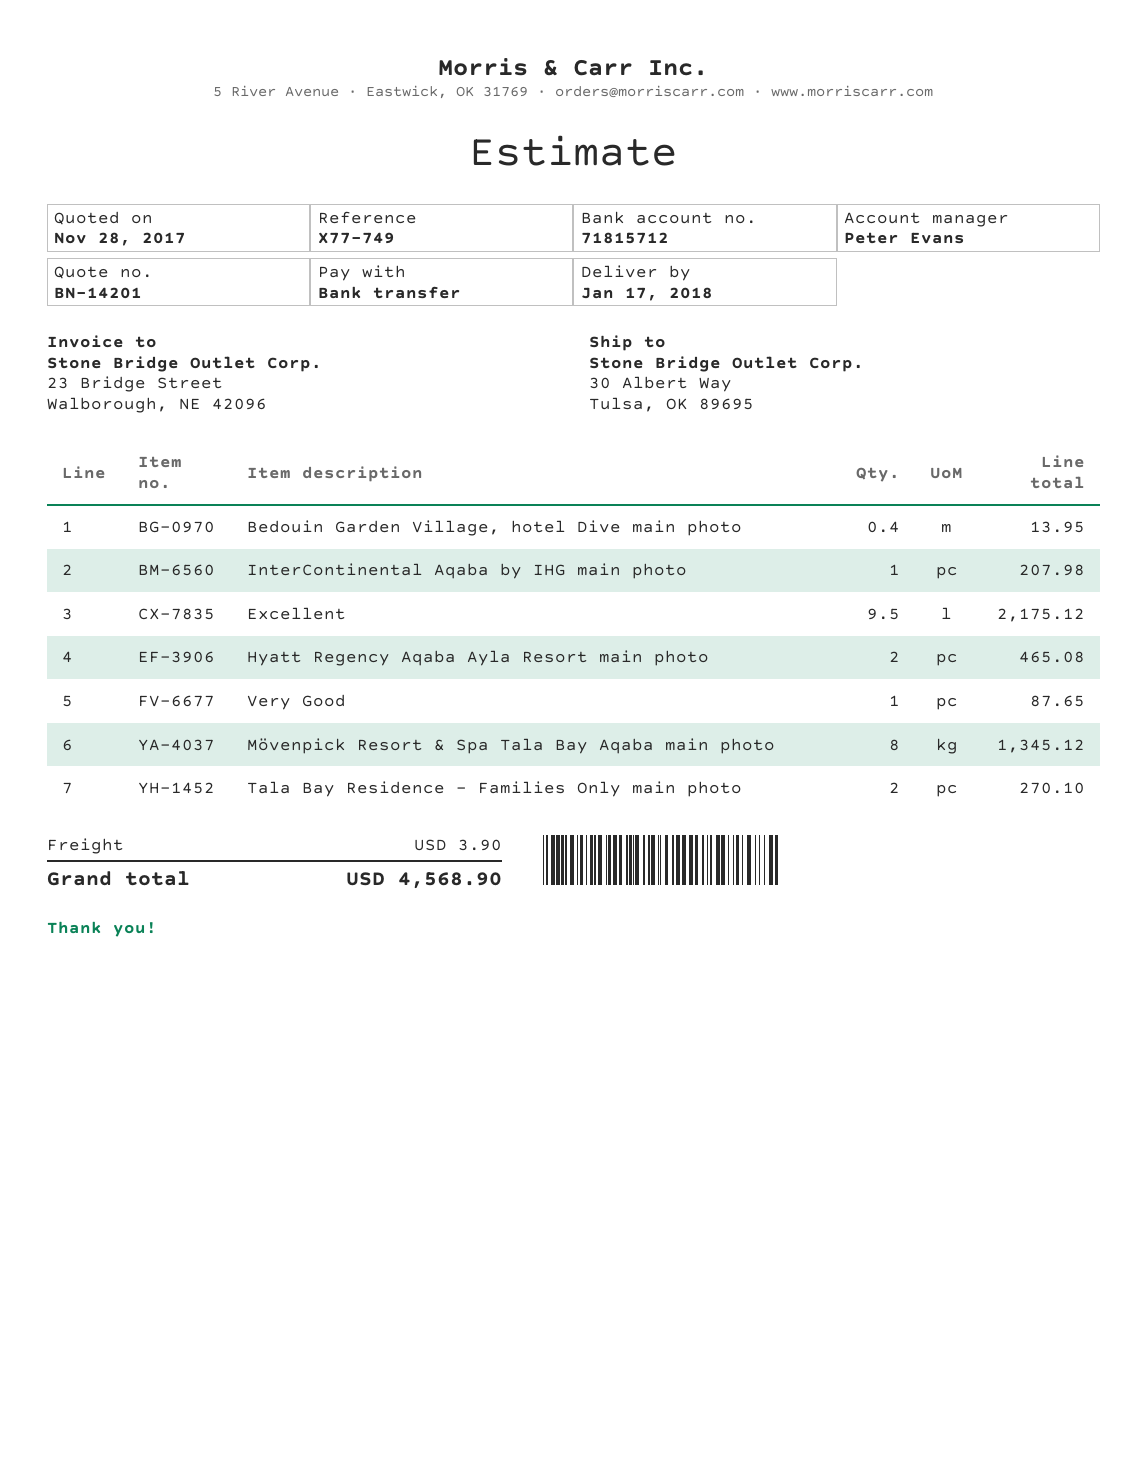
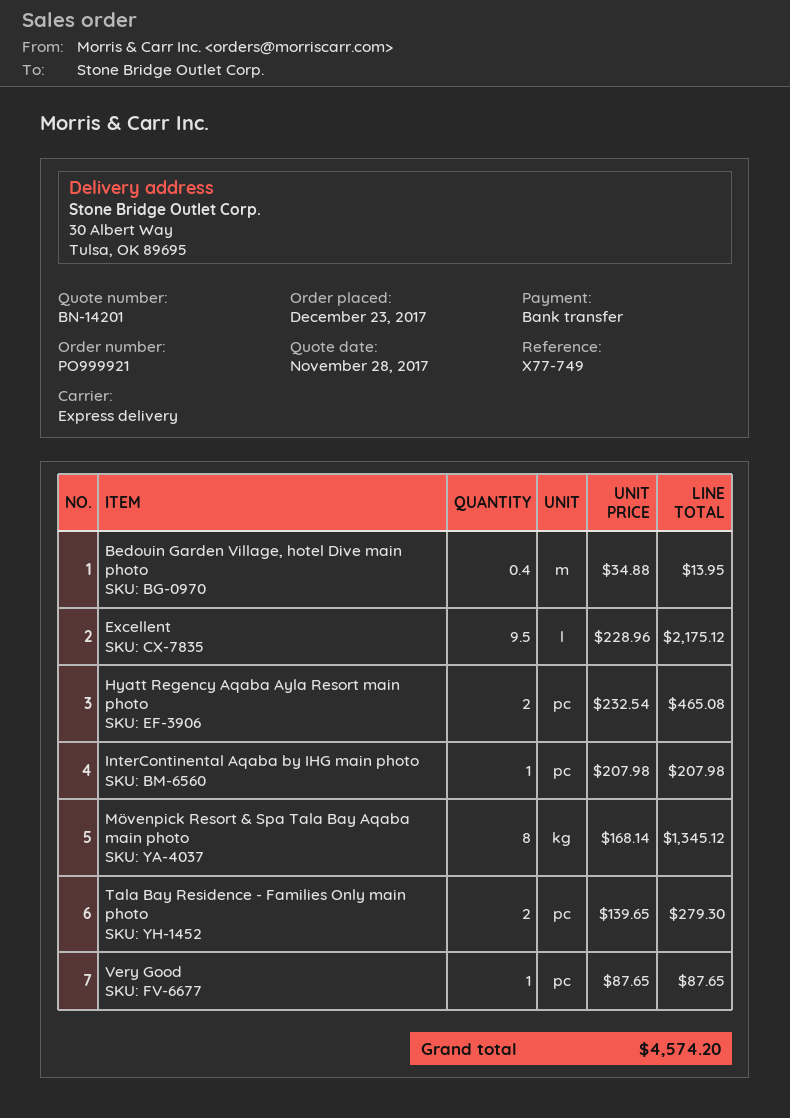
Tala Bay Residence - Families Only main photo: 2 for 270.10 -> 2 for 279.30
shipping: 3.90 -> none
total: 4568.90 -> 4574.20

